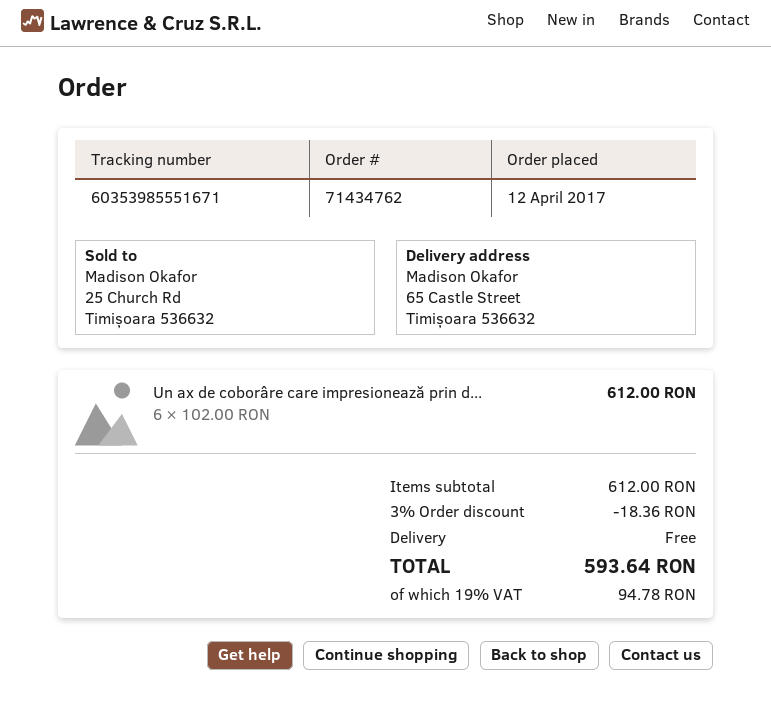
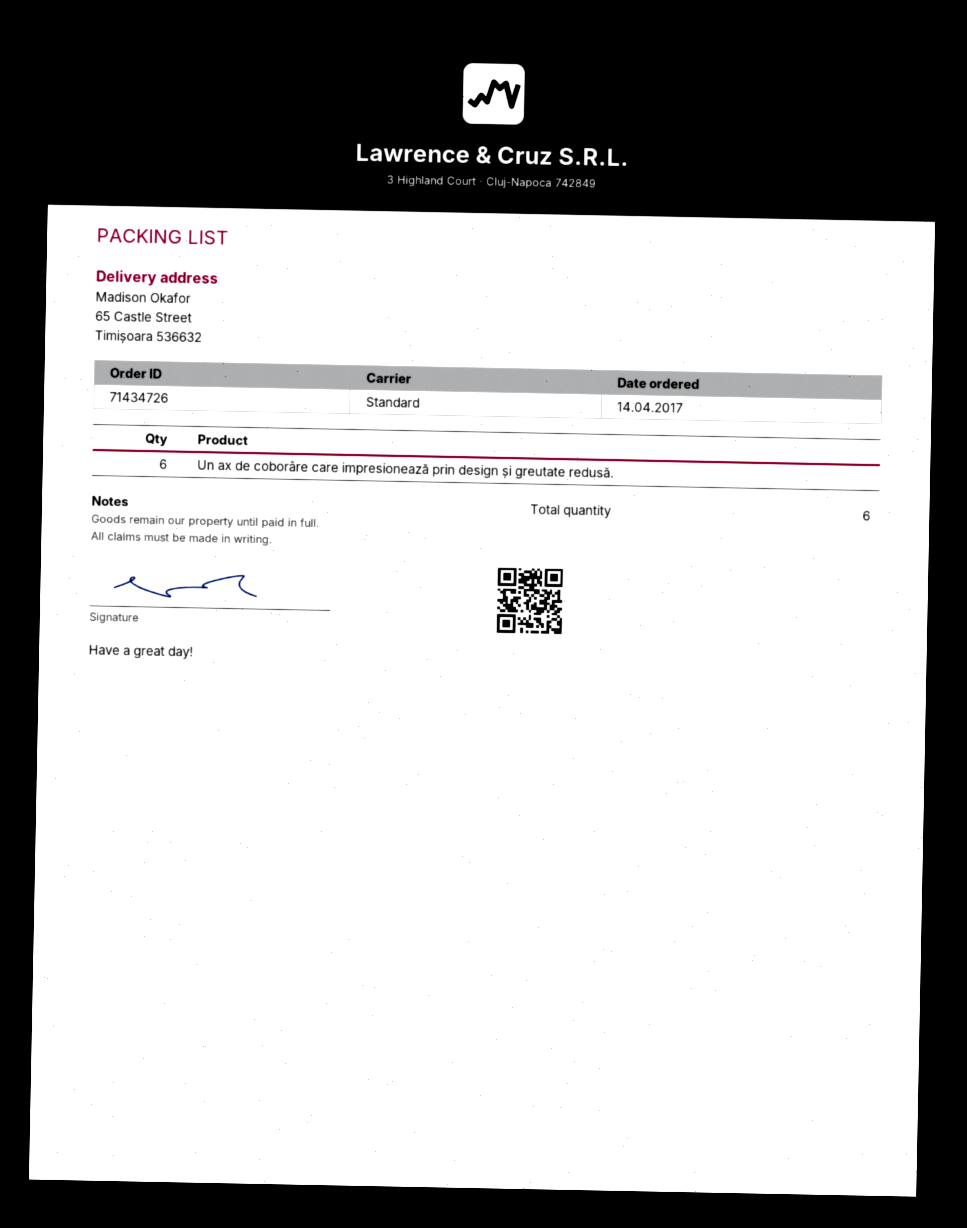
order number: 71434762 -> 71434726
order date: 2017-04-12 -> 2017-04-14

